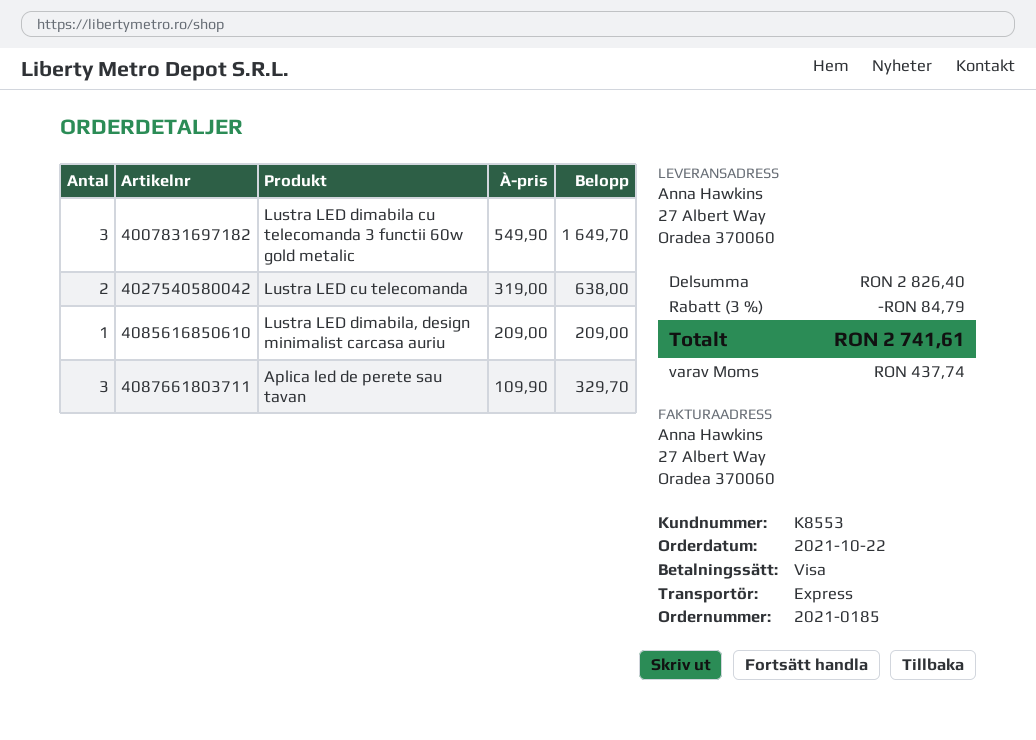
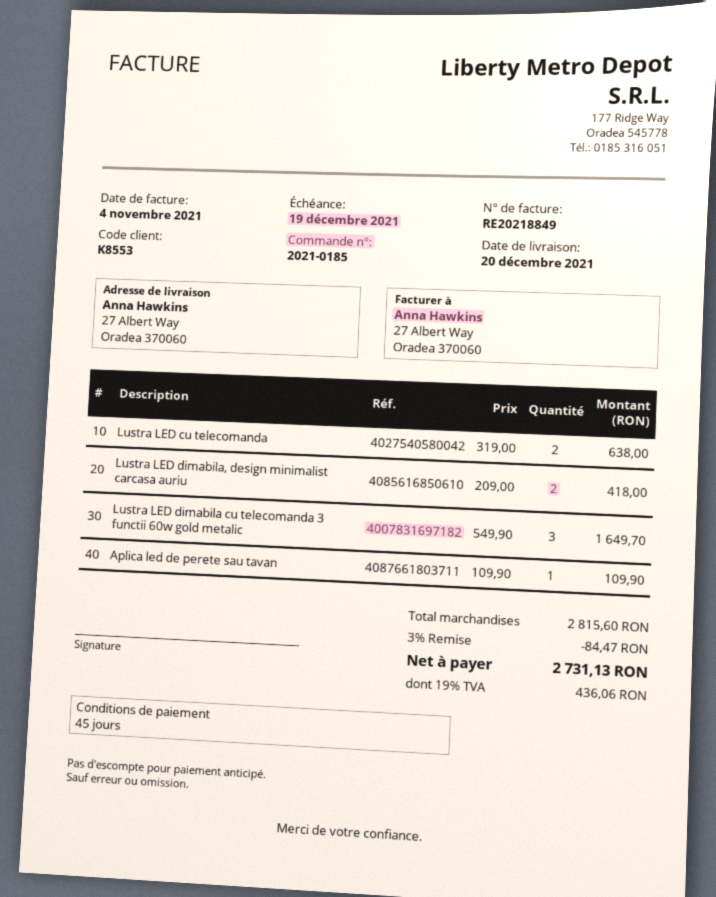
Lustra LED dimabila, design minimalist carcasa auriu: 1 x 209.00 = 209.00 -> 2 x 209.00 = 418.00
Aplica led de perete sau tavan: 3 x 109.90 = 329.70 -> 1 x 109.90 = 109.90
subtotal: 2826.40 -> 2815.60
discount: 3% = 84.79 -> 3% = 84.47
tax: 437.74 -> 436.06
total: 2741.61 -> 2731.13

